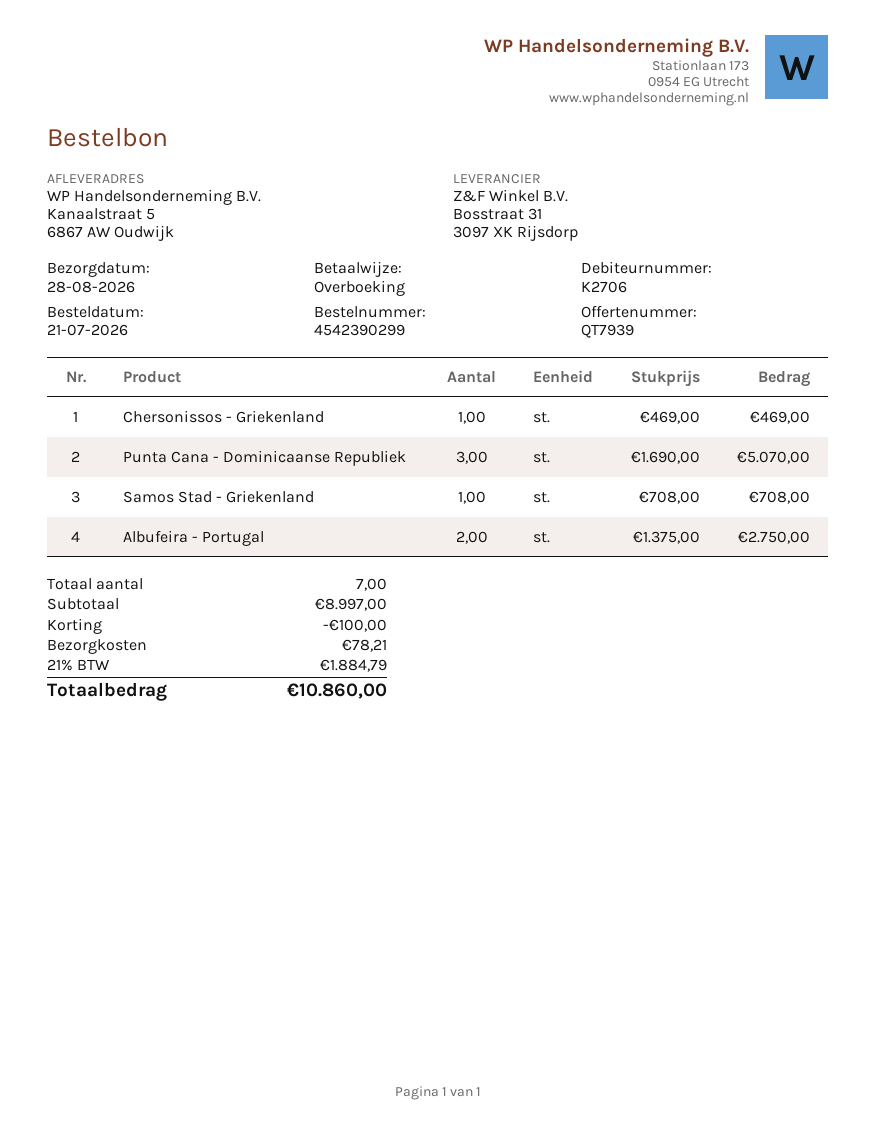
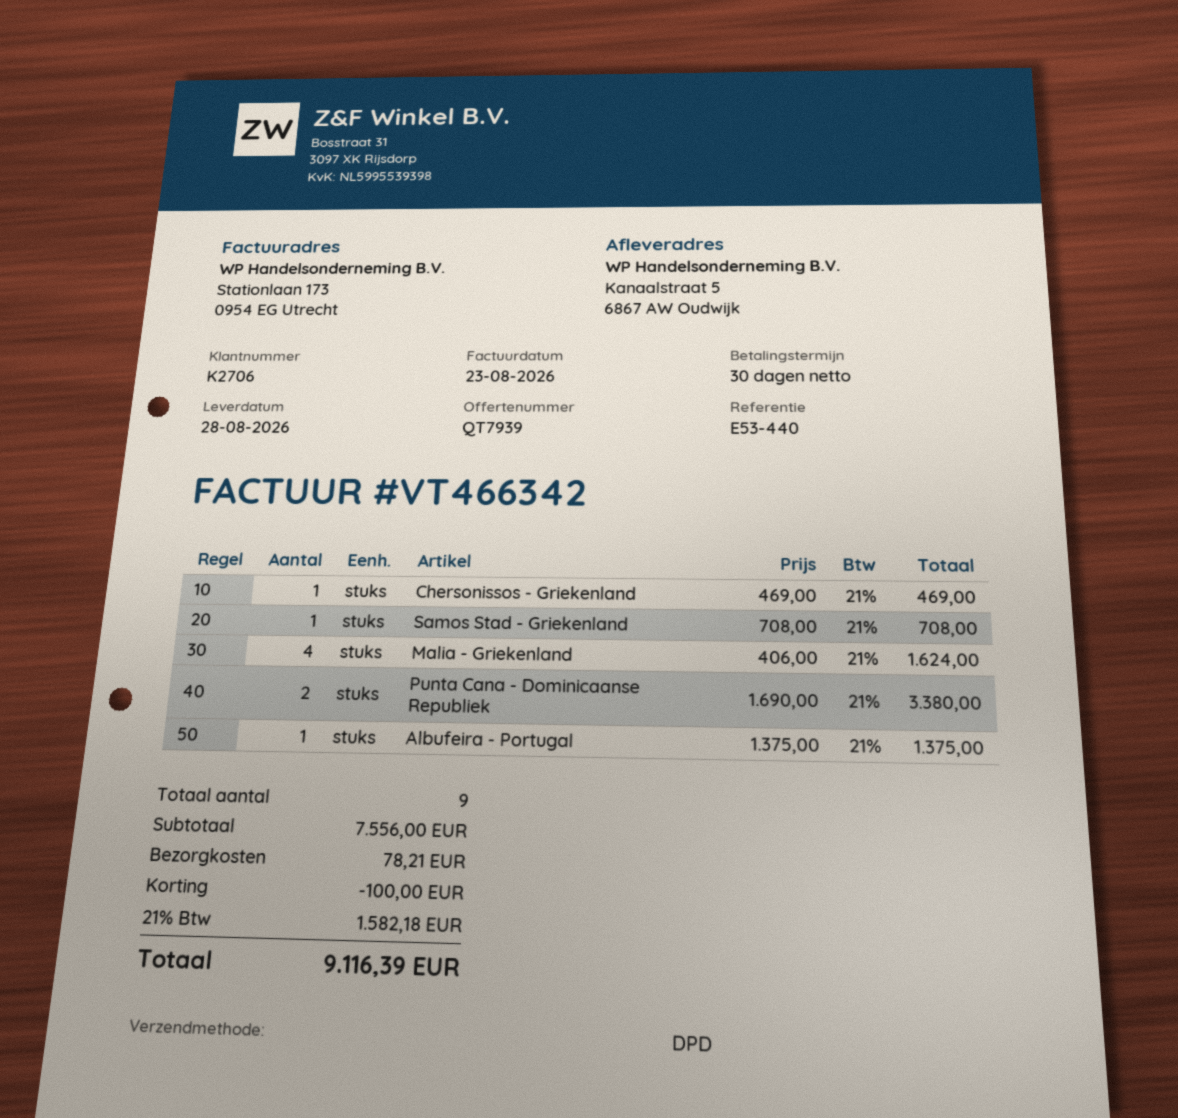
Punta Cana - Dominicaanse Republiek: 3 x 1690.00 = 5070.00 -> 2 x 1690.00 = 3380.00
Albufeira - Portugal: 2 x 1375.00 = 2750.00 -> 1 x 1375.00 = 1375.00
Malia - Griekenland: none -> 4 x 406.00 = 1624.00
total quantity: 7 -> 9
subtotal: 8997.00 -> 7556.00
tax: 21% = 1884.79 -> 21% = 1582.18
total: 10860.00 -> 9116.39

